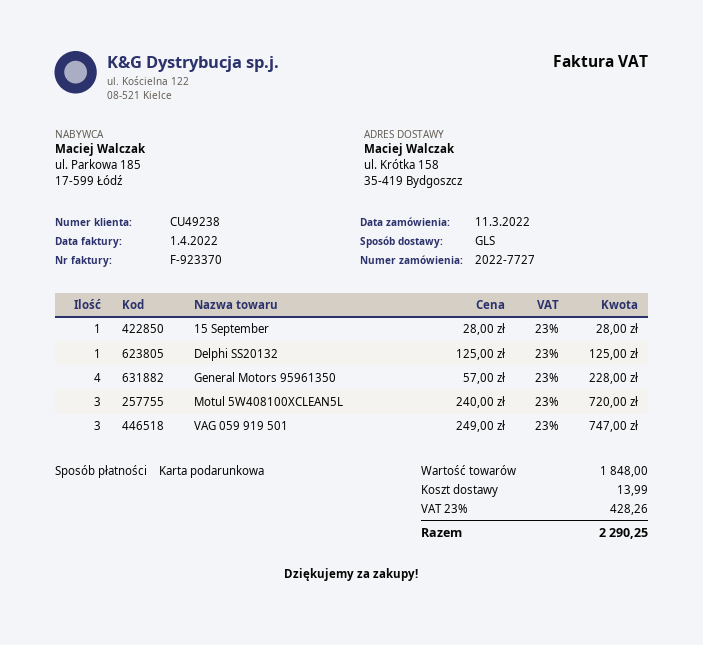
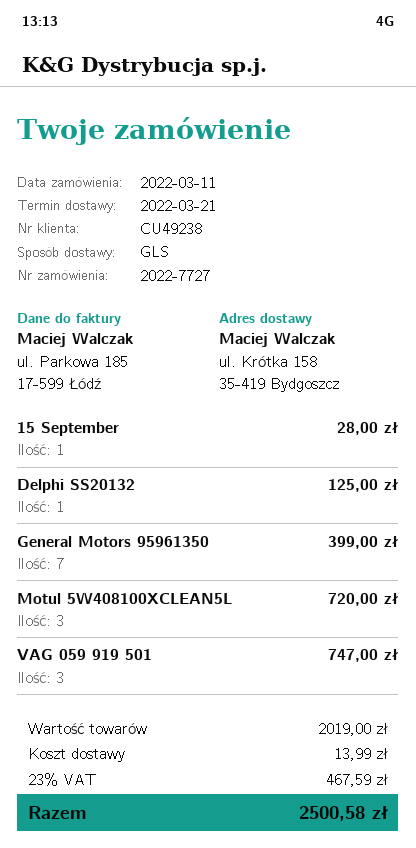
General Motors 95961350: 4 for 228.00 -> 7 for 399.00
subtotal: 1848.00 -> 2019.00
tax: 23% = 428.26 -> 23% = 467.59
total: 2290.25 -> 2500.58

